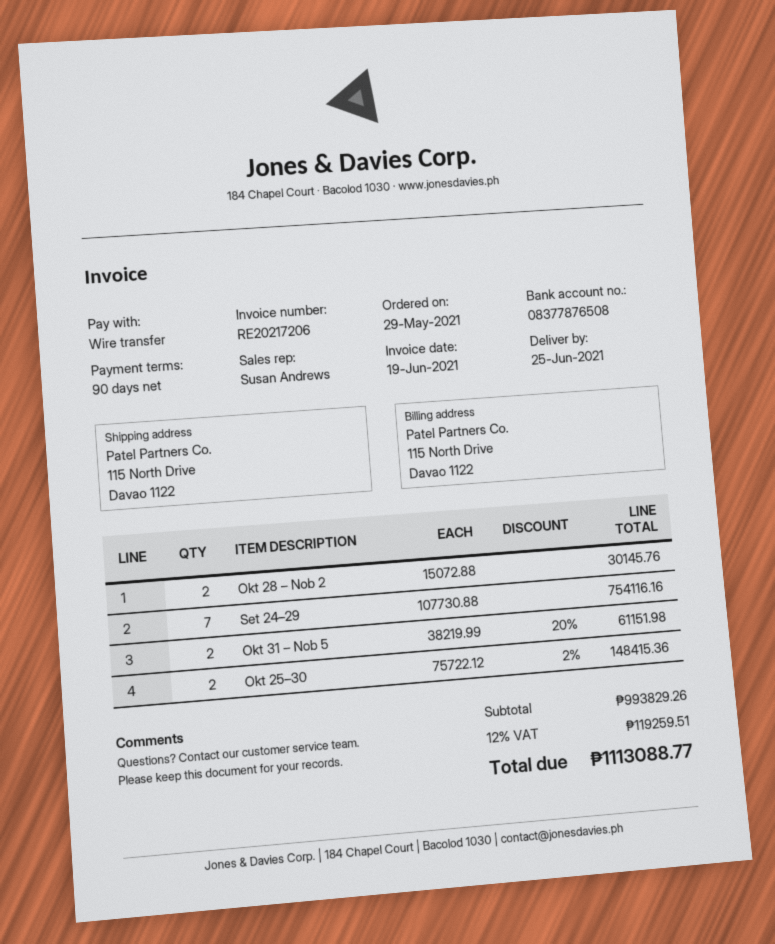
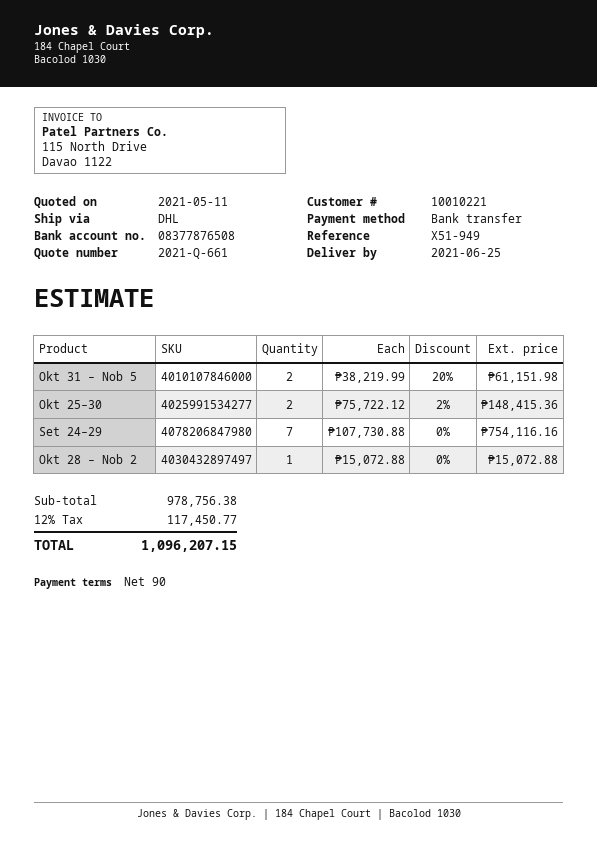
Okt 28 – Nob 2: 2 x 15072.88 = 30145.76 -> 1 x 15072.88 = 15072.88
subtotal: 993829.26 -> 978756.38
tax: 12% = 119259.51 -> 12% = 117450.77
total: 1113088.77 -> 1096207.15

